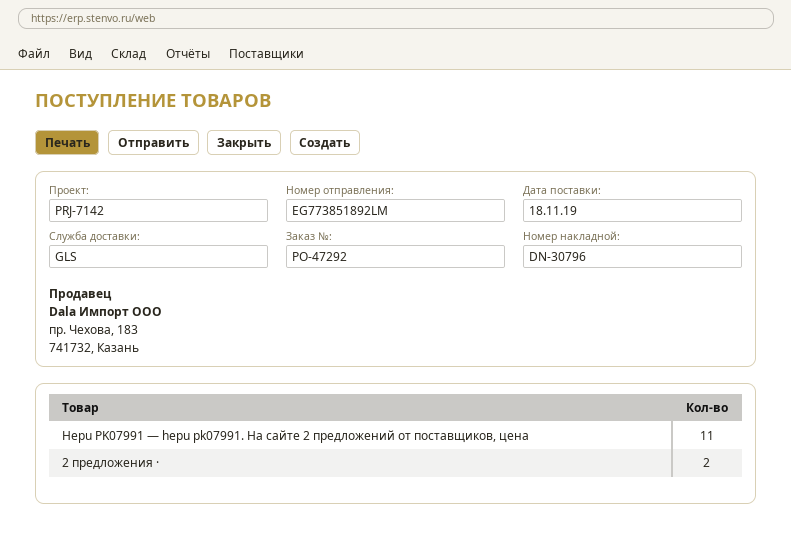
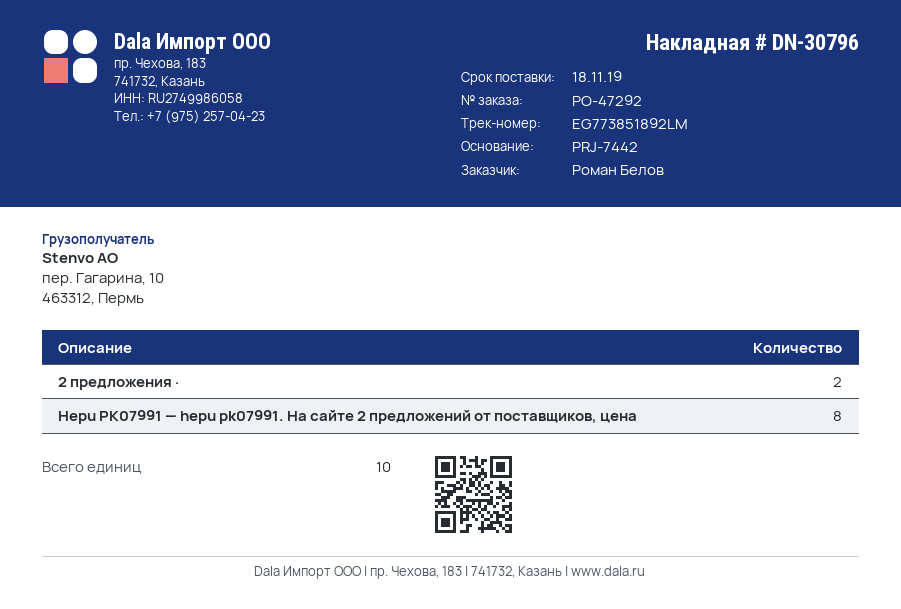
reference: PRJ-7142 -> PRJ-7442
Hepu PK07991 — hepu pk07991. На сайте 2 предложений от поставщиков, цена: 11 -> 8

